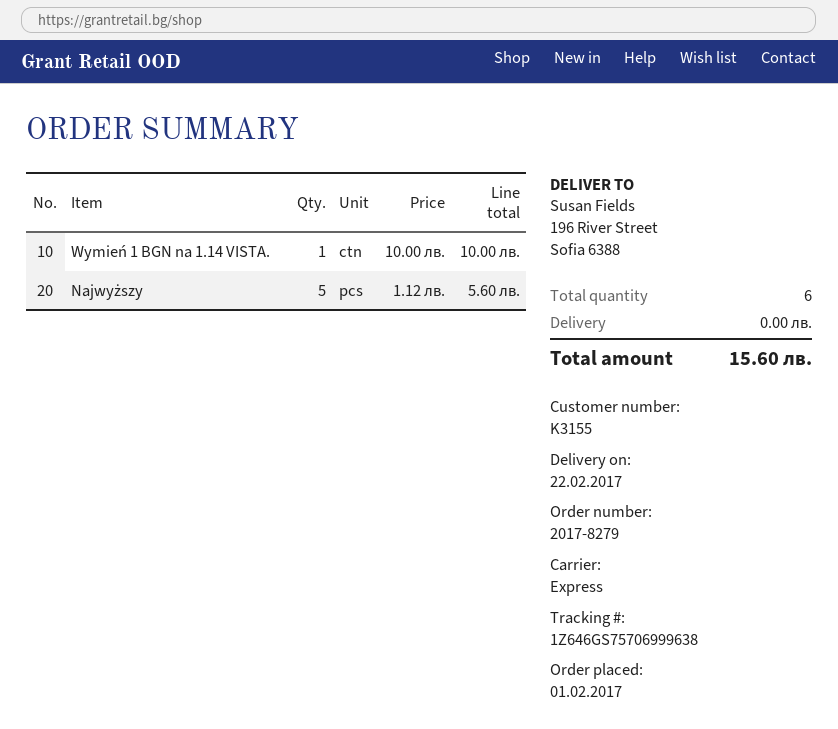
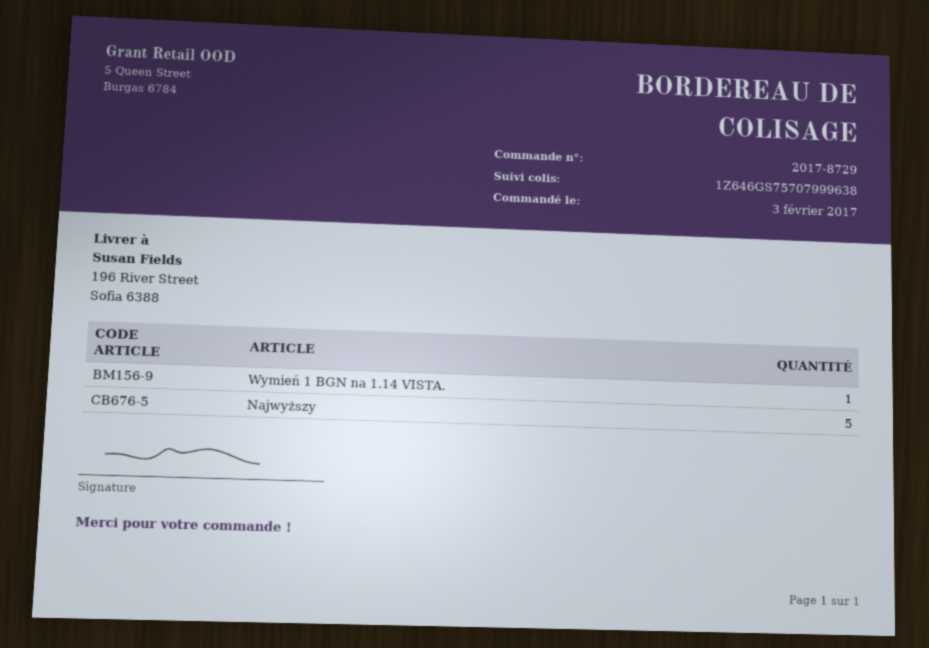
order number: 2017-8279 -> 2017-8729
order date: 2017-02-01 -> 2017-02-03
tracking number: 1Z646GS75706999638 -> 1Z646GS75707999638

